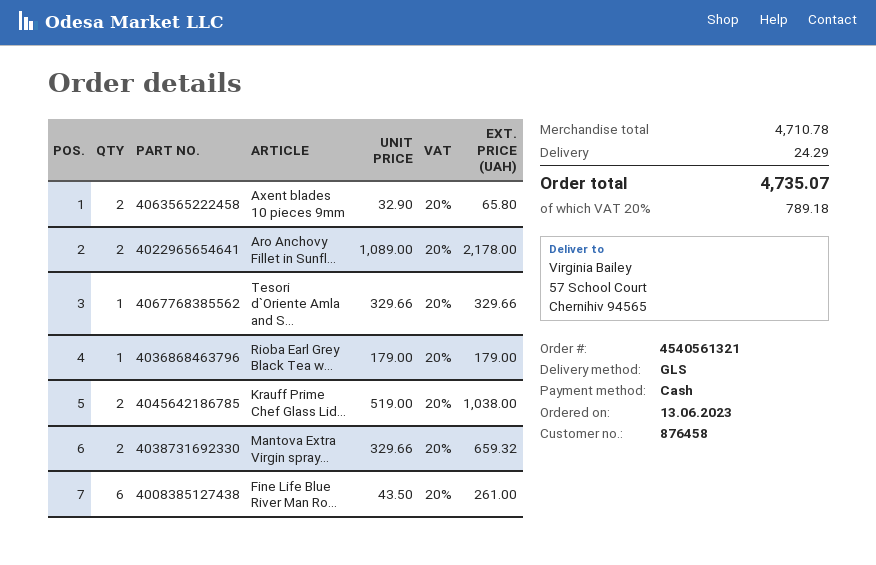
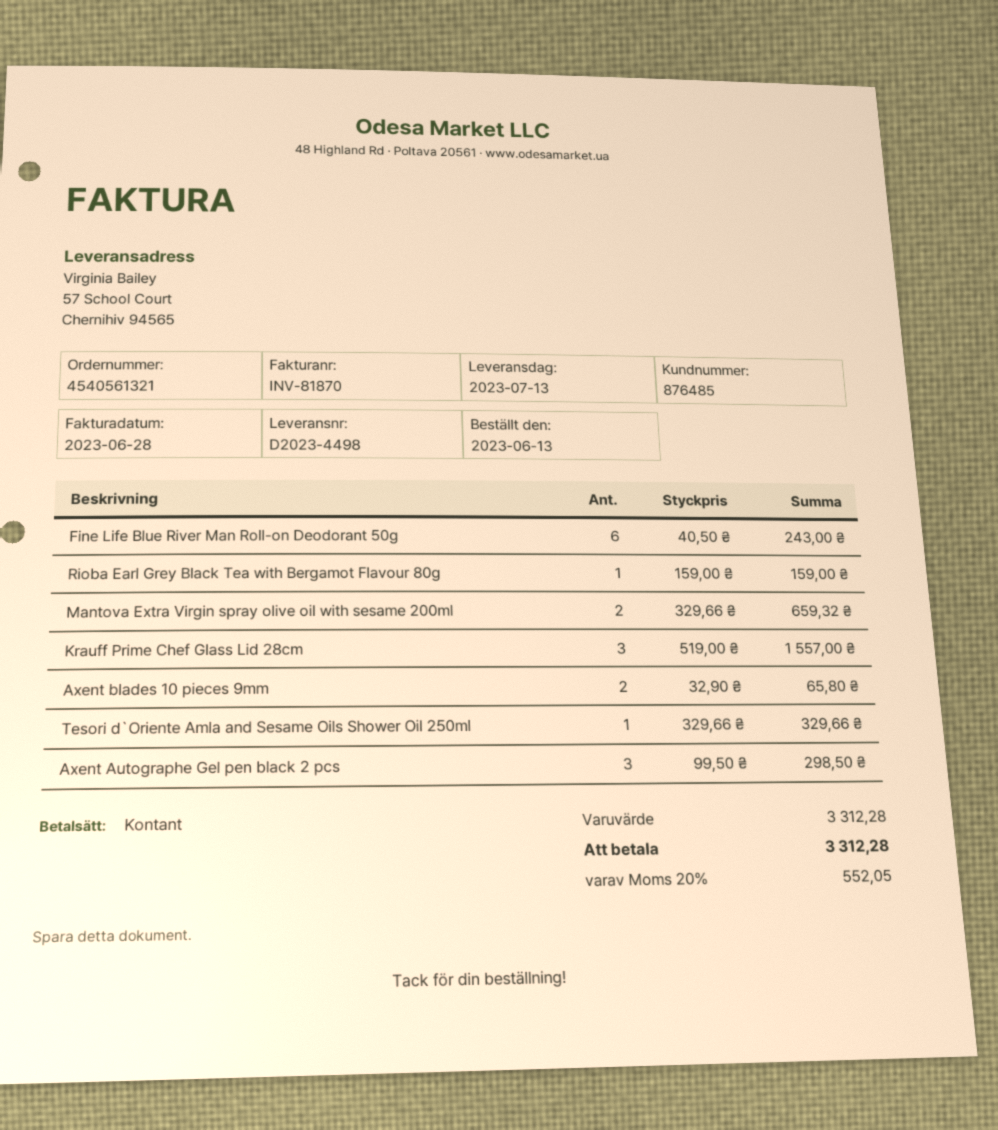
customer number: 876458 -> 876485
Aro Anchovy Fillet in Sunfl...: 2 x 1089.00 = 2178.00 -> none
Rioba Earl Grey Black Tea w...: 1 x 179.00 = 179.00 -> 1 x 159.00 = 159.00
Krauff Prime Chef Glass Lid...: 2 x 519.00 = 1038.00 -> 3 x 519.00 = 1557.00
Fine Life Blue River Man Ro...: 6 x 43.50 = 261.00 -> 6 x 40.50 = 243.00
Axent Autographe Gel pen black 2 pcs: none -> 3 x 99.50 = 298.50
subtotal: 4710.78 -> 3312.28
shipping: 24.29 -> none
tax: 20% = 789.18 -> 20% = 552.05
total: 4735.07 -> 3312.28

